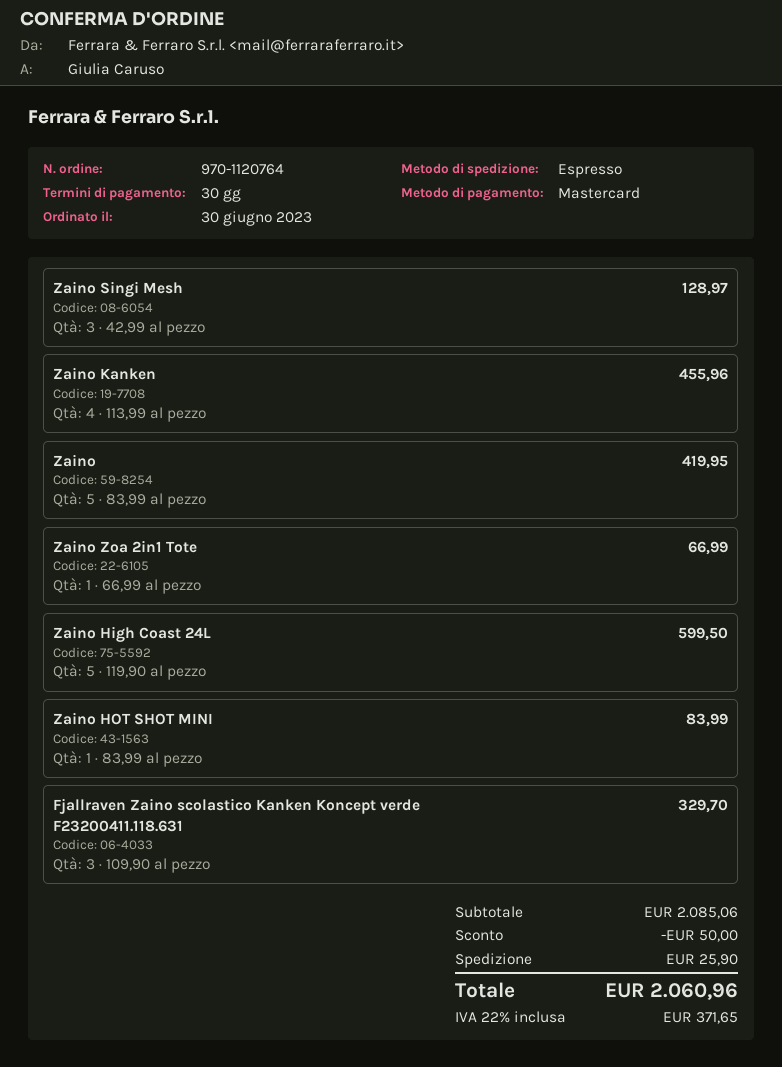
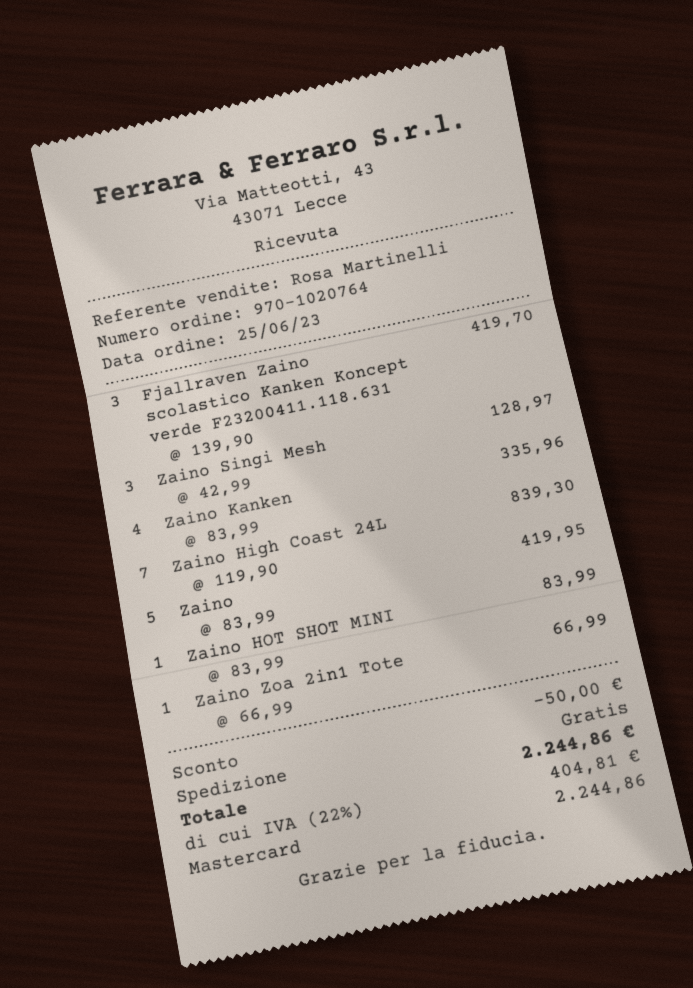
order number: 970-1120764 -> 970-1020764
order date: 2023-06-30 -> 2023-06-25
Zaino Kanken: 4 x 113.99 = 455.96 -> 4 x 83.99 = 335.96
Zaino High Coast 24L: 5 x 119.90 = 599.50 -> 7 x 119.90 = 839.30
Fjallraven Zaino scolastico Kanken Koncept verde F23200411.118.631: 3 x 109.90 = 329.70 -> 3 x 139.90 = 419.70
shipping: 25.90 -> 0.00
tax: 22% = 371.65 -> 22% = 404.81
total: 2060.96 -> 2244.86

